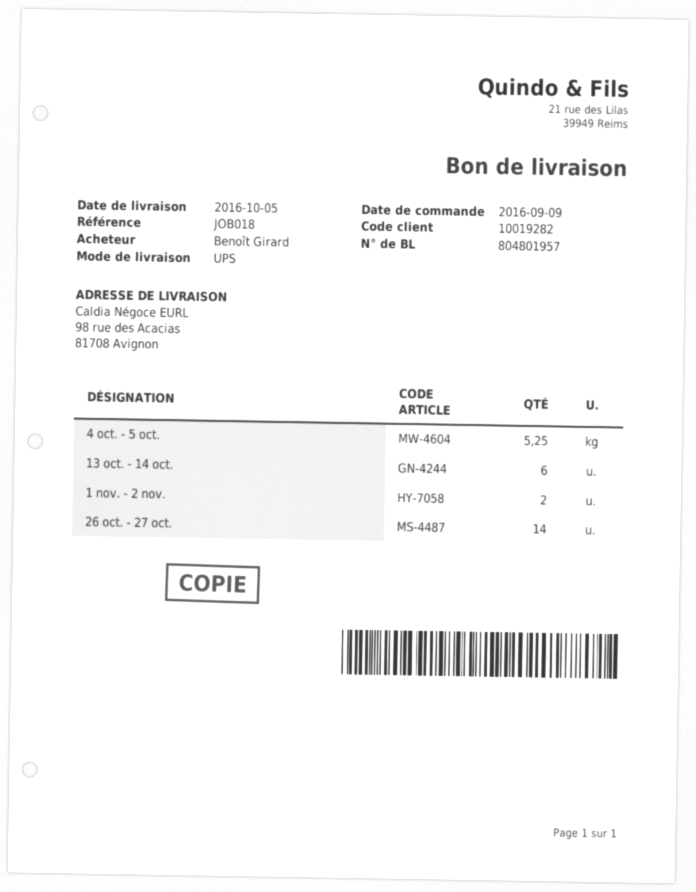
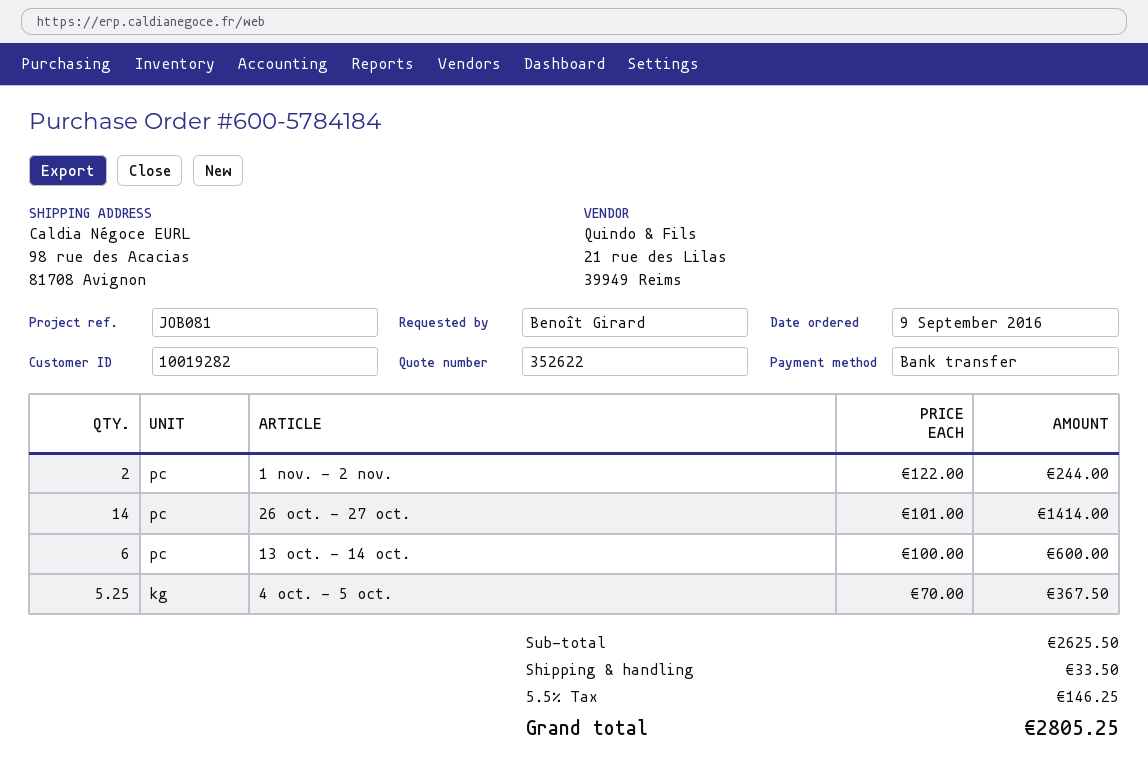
reference: JOB018 -> JOB081

